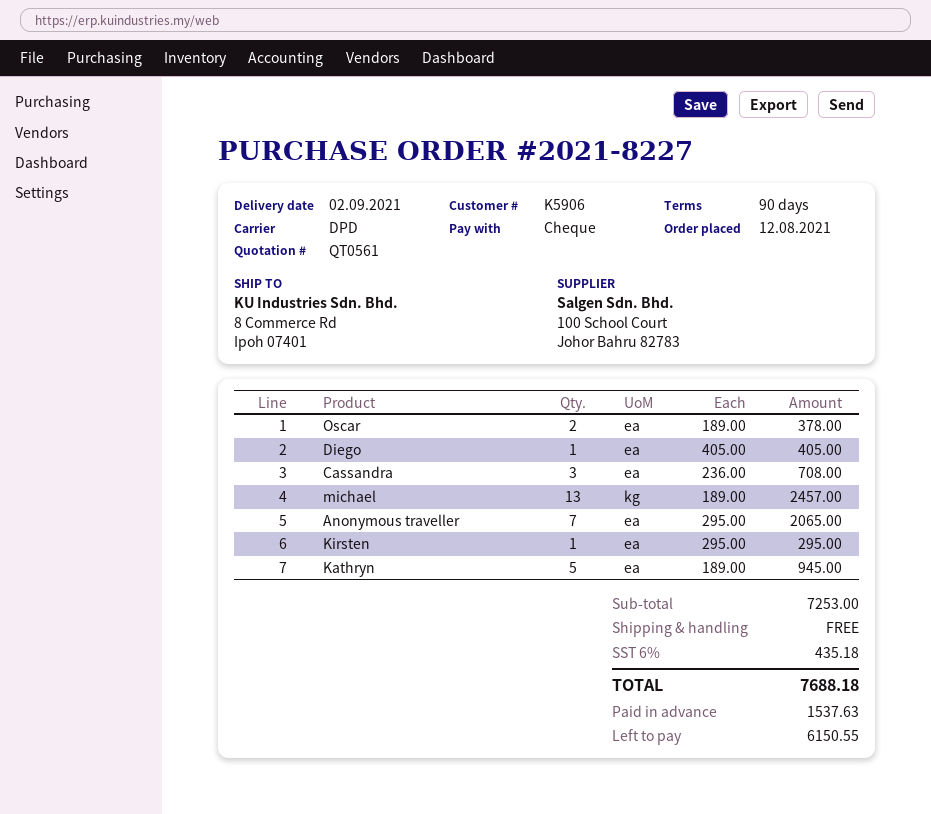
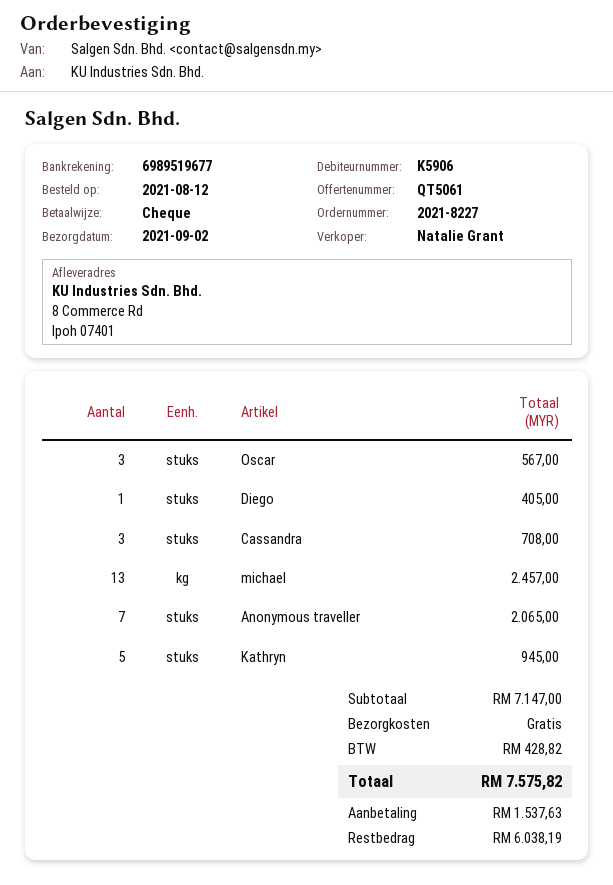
quote number: QT0561 -> QT5061
Oscar: 2 for 378.00 -> 3 for 567.00
Kirsten: 1 for 295.00 -> none
subtotal: 7253.00 -> 7147.00
tax: 435.18 -> 428.82
total: 7688.18 -> 7575.82
balance: 6150.55 -> 6038.19

